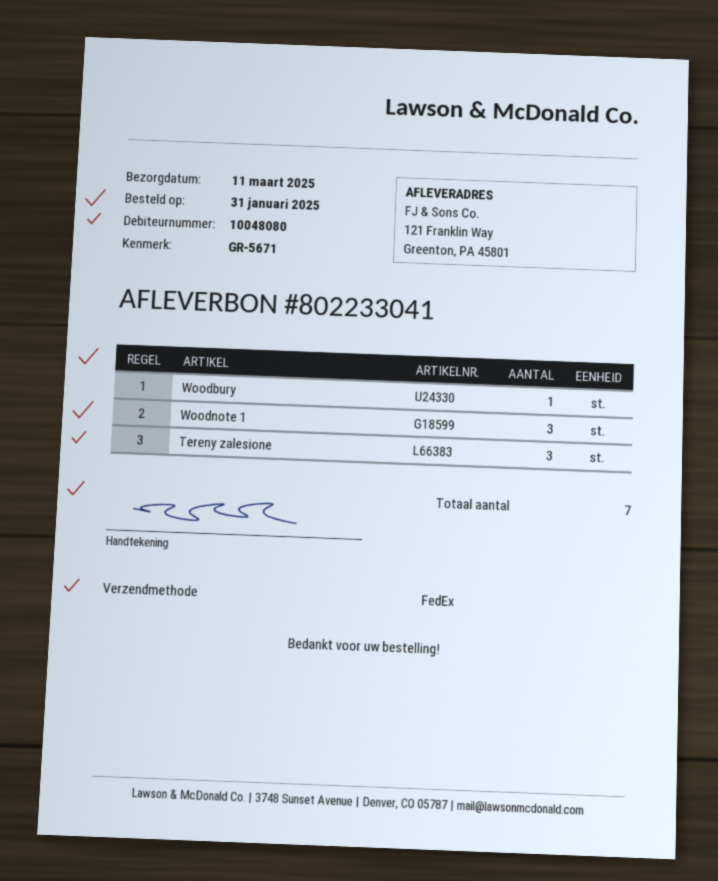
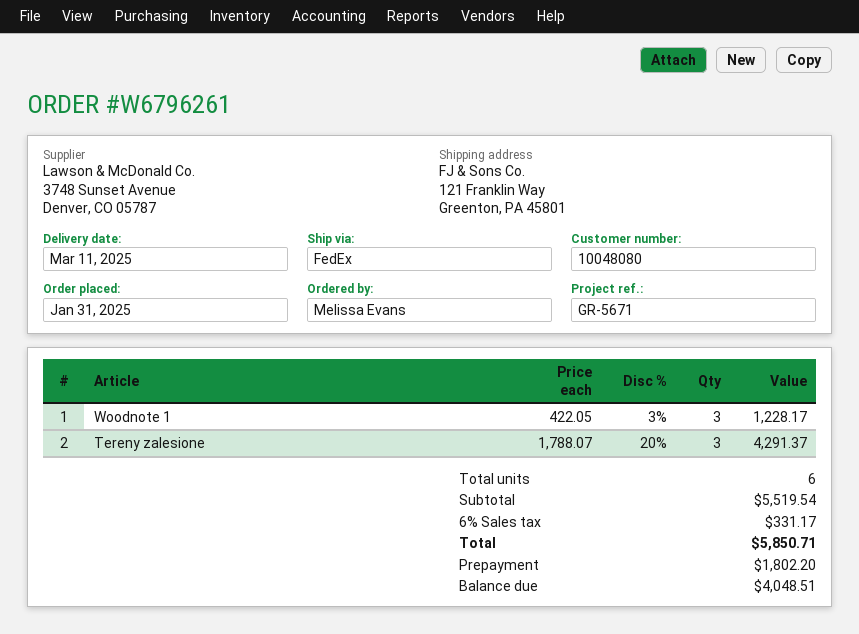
Woodbury: 1 -> none
total quantity: 7 -> 6

